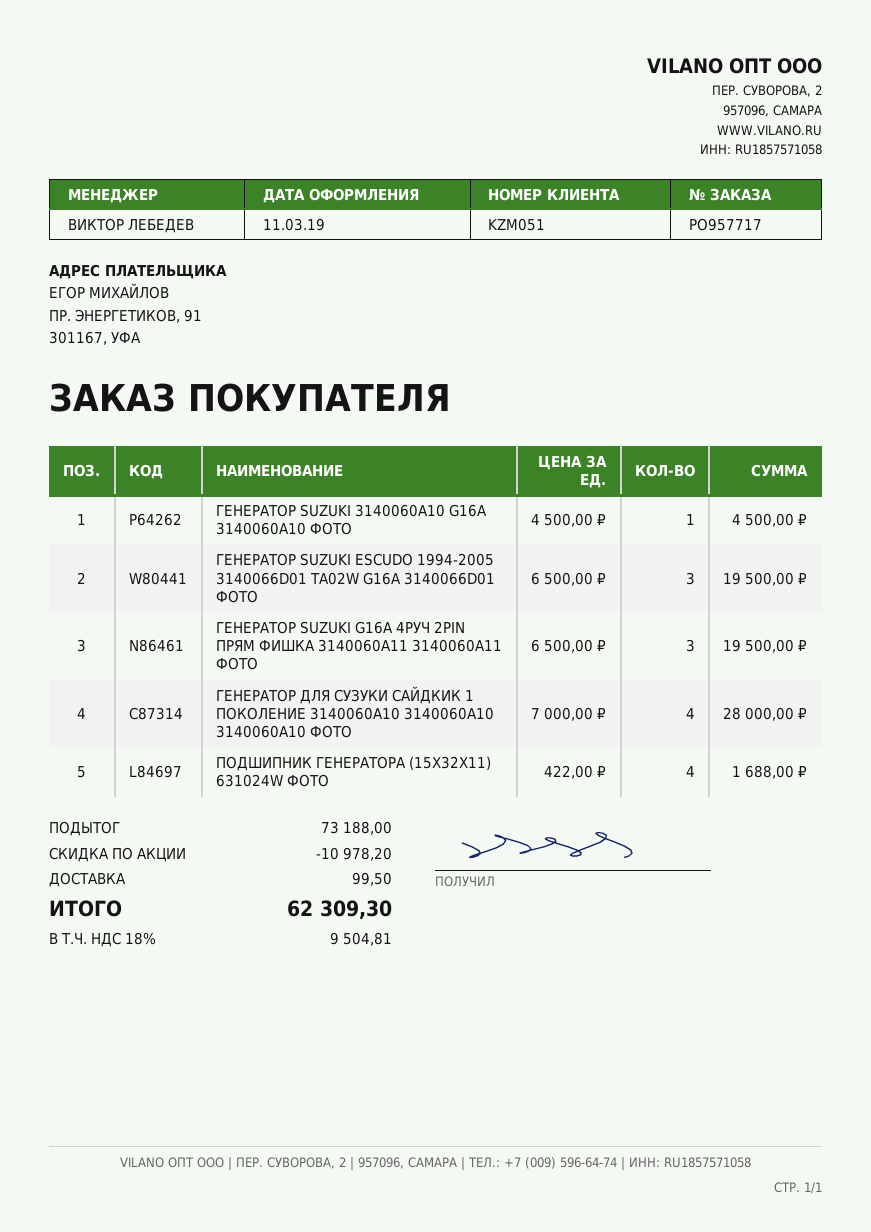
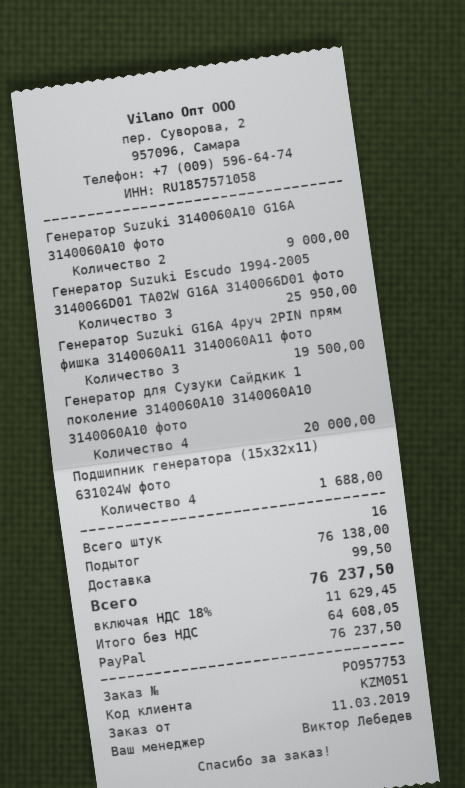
order number: PO957717 -> PO957753
ГЕНЕРАТОР SUZUKI 3140060A10 G16A 3140060A10 ФОТО: 1 for 4500.00 -> 2 for 9000.00
ГЕНЕРАТОР SUZUKI ESCUDO 1994-2005 3140066D01 TA02W G16A 3140066D01 ФОТО: 3 for 19500.00 -> 3 for 25950.00
ГЕНЕРАТОР ДЛЯ СУЗУКИ САЙДКИК 1 ПОКОЛЕНИЕ 3140060A10 3140060A10 3140060A10 ФОТО: 4 for 28000.00 -> 4 for 20000.00
subtotal: 73188.00 -> 76138.00
discount: 10978.20 -> none
tax: 18% = 9504.81 -> 18% = 11629.45
total: 62309.30 -> 76237.50

